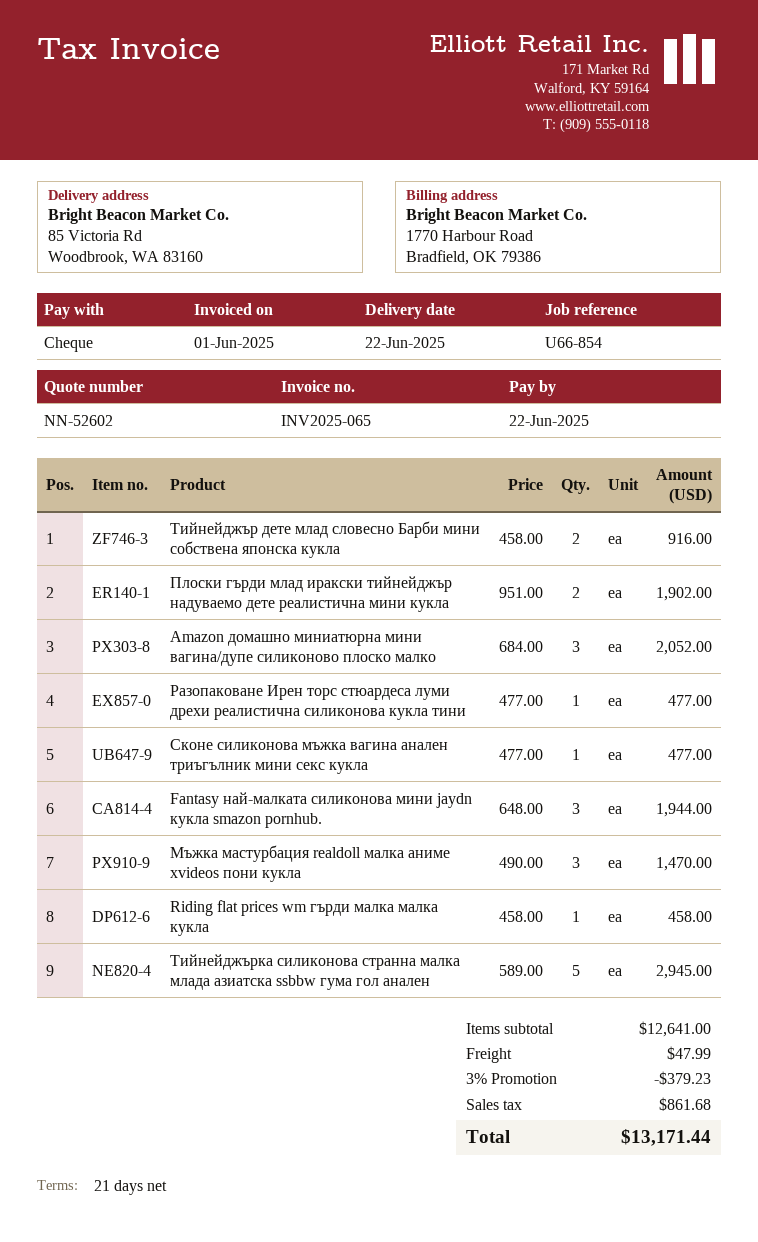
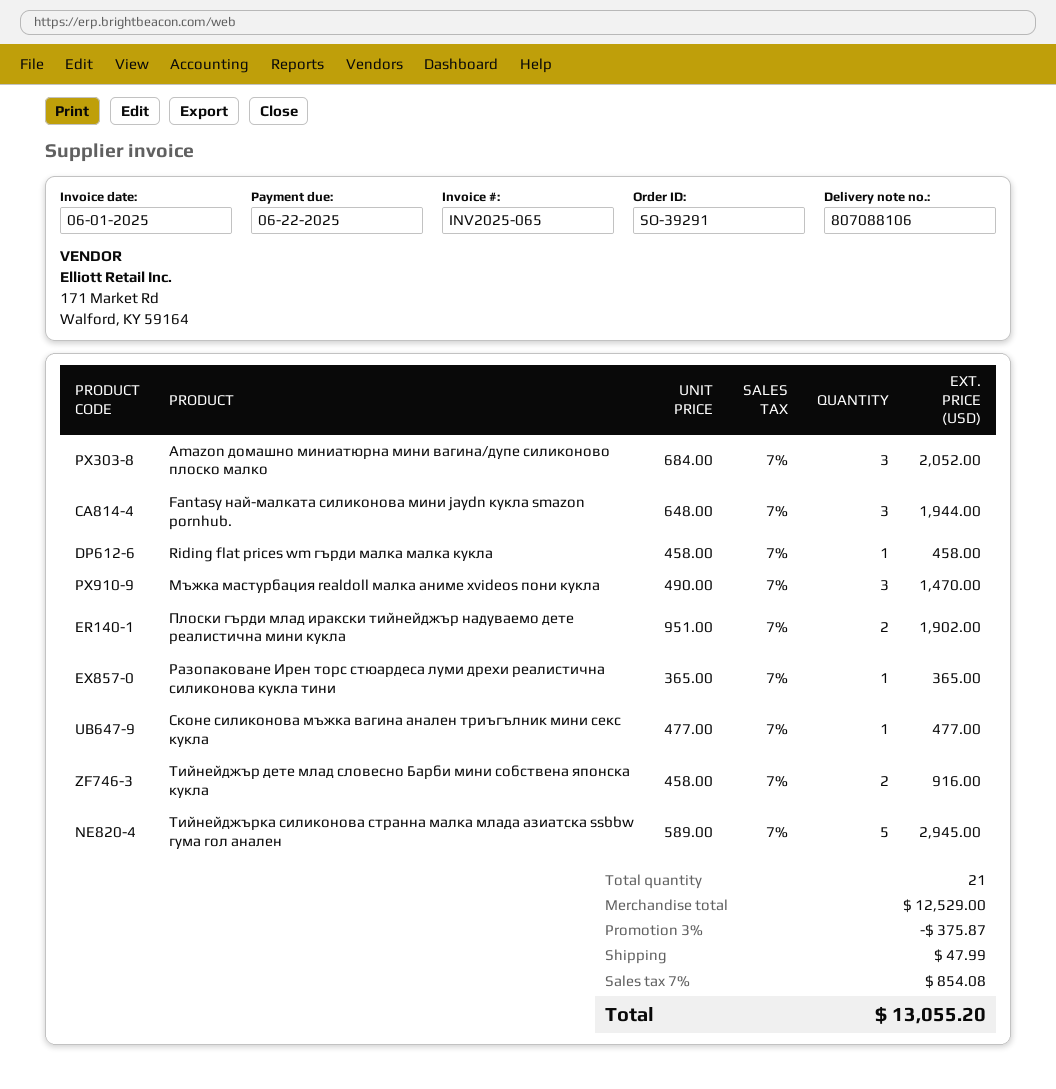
Разопаковане Ирен торс стюардеса луми дрехи реалистична силиконова кукла тини: 1 x 477.00 = 477.00 -> 1 x 365.00 = 365.00
subtotal: 12641.00 -> 12529.00
discount: 3% = 379.23 -> 3% = 375.87
tax: 861.68 -> 854.08
total: 13171.44 -> 13055.20

